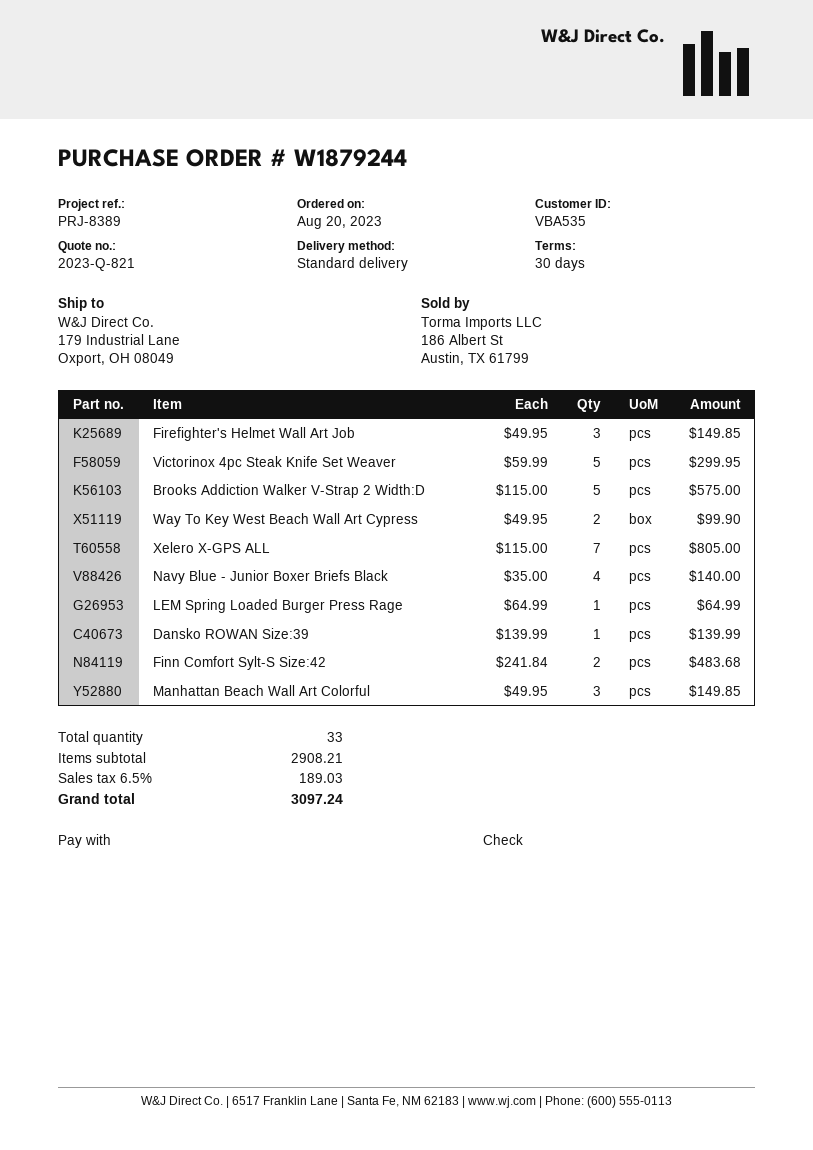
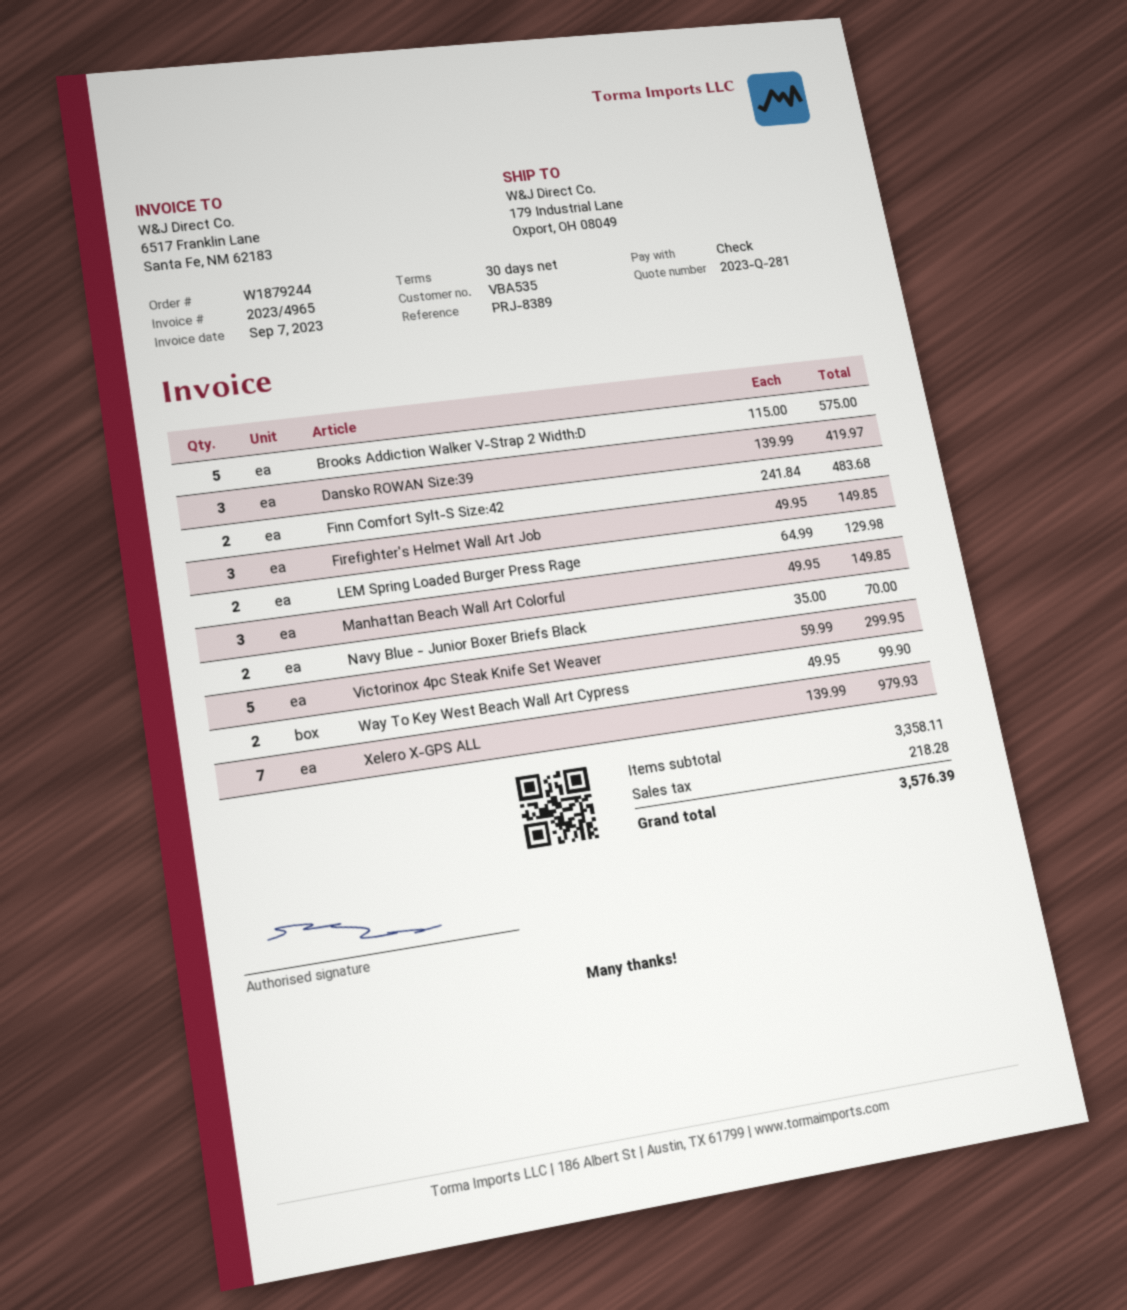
quote number: 2023-Q-821 -> 2023-Q-281
Xelero X-GPS ALL: 7 x 115.00 = 805.00 -> 7 x 139.99 = 979.93
Navy Blue - Junior Boxer Briefs Black: 4 x 35.00 = 140.00 -> 2 x 35.00 = 70.00
LEM Spring Loaded Burger Press Rage: 1 x 64.99 = 64.99 -> 2 x 64.99 = 129.98
Dansko ROWAN Size:39: 1 x 139.99 = 139.99 -> 3 x 139.99 = 419.97
subtotal: 2908.21 -> 3358.11
tax: 189.03 -> 218.28
total: 3097.24 -> 3576.39

